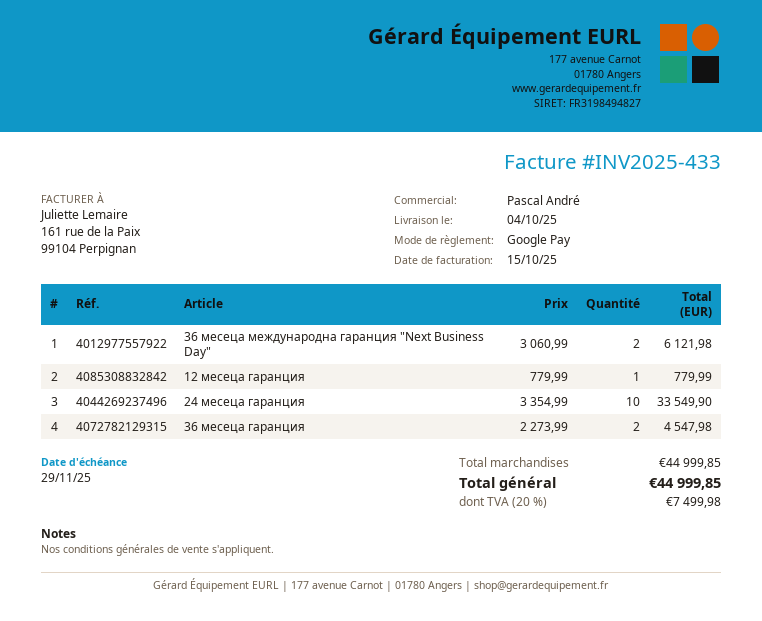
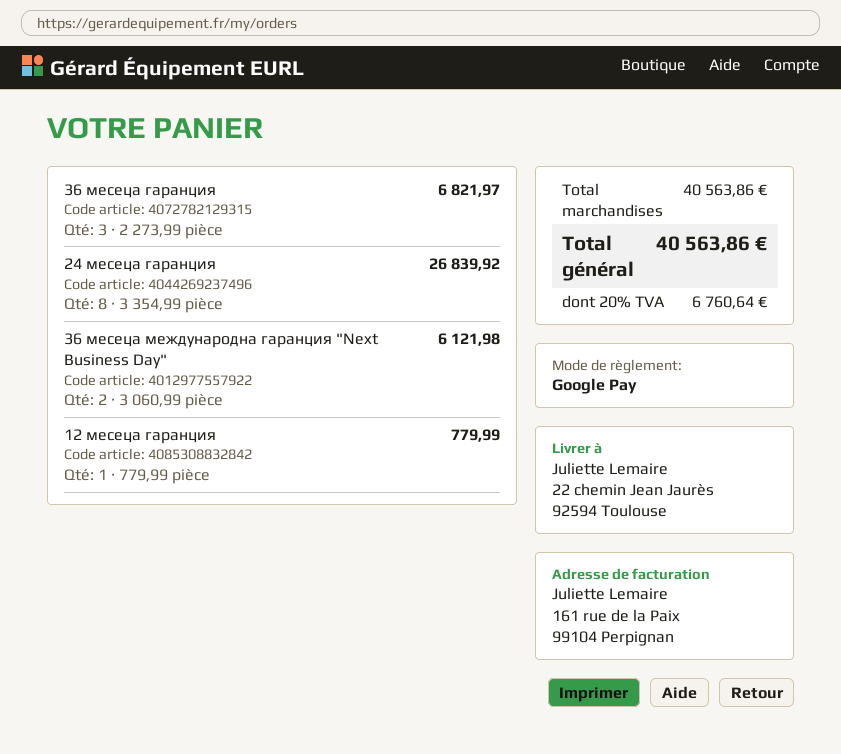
24 месеца гаранция: 10 x 3354.99 = 33549.90 -> 8 x 3354.99 = 26839.92
36 месеца гаранция: 2 x 2273.99 = 4547.98 -> 3 x 2273.99 = 6821.97
subtotal: 44999.85 -> 40563.86
tax: 20% = 7499.98 -> 20% = 6760.64
total: 44999.85 -> 40563.86

